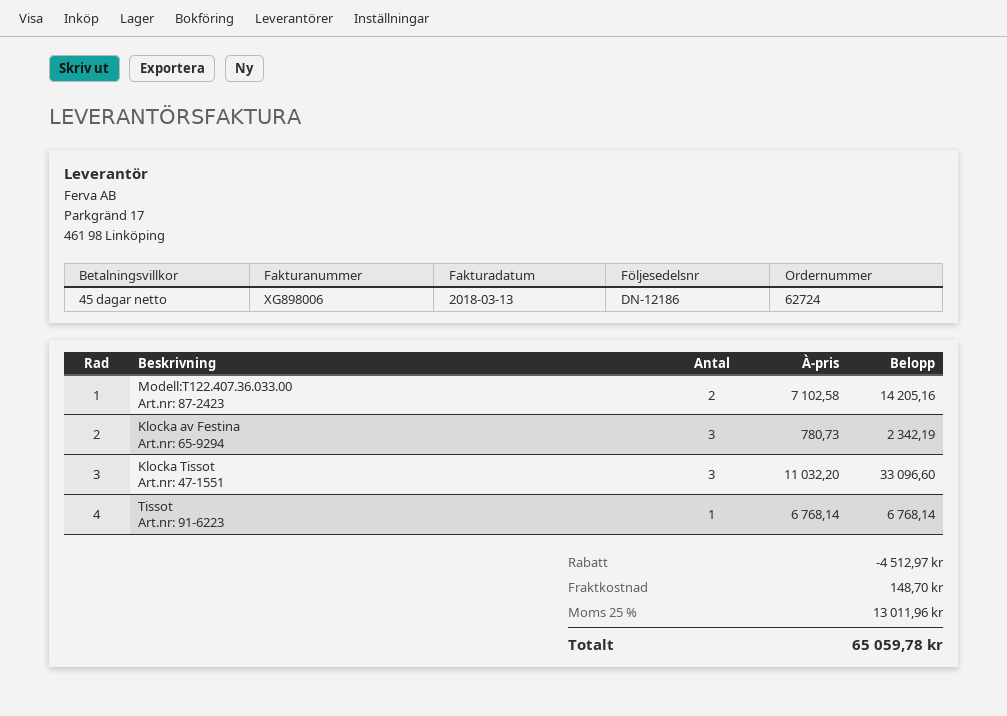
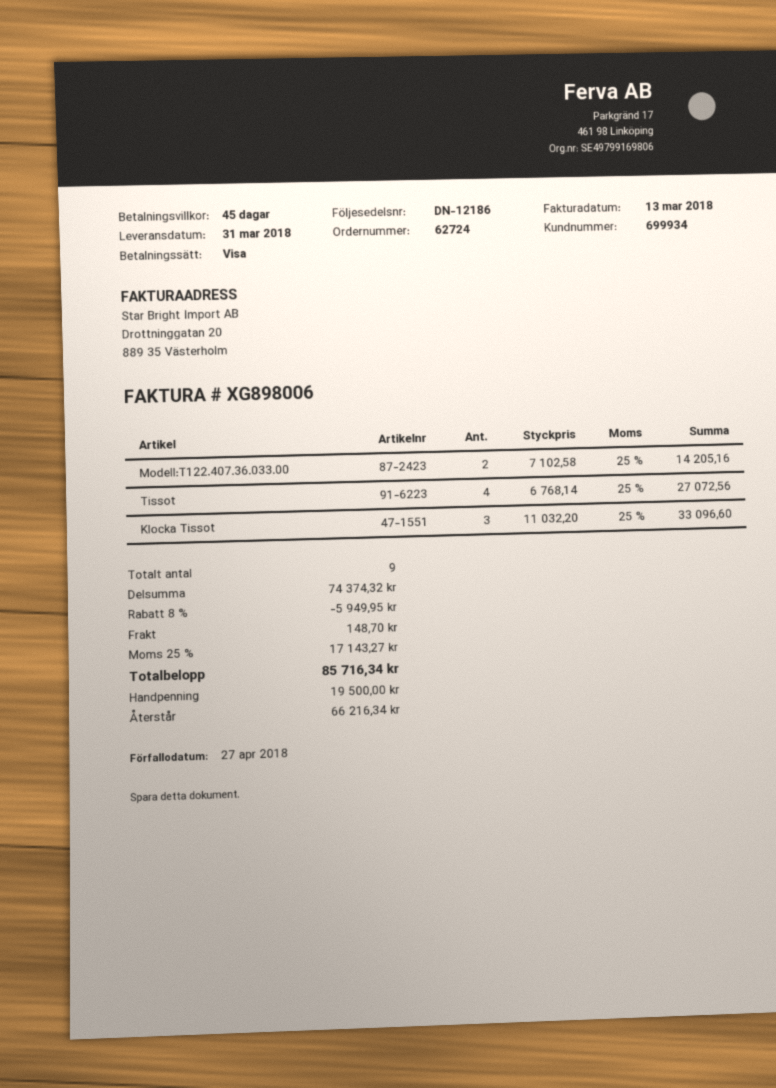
Klocka av Festina: 3 x 780.73 = 2342.19 -> none
Tissot: 1 x 6768.14 = 6768.14 -> 4 x 6768.14 = 27072.56
discount: 4512.97 -> 5949.95
tax: 25% = 13011.96 -> 25% = 17143.27
total: 65059.78 -> 85716.34

